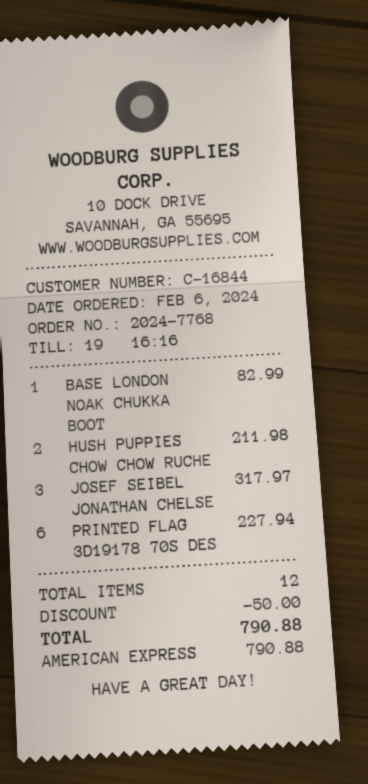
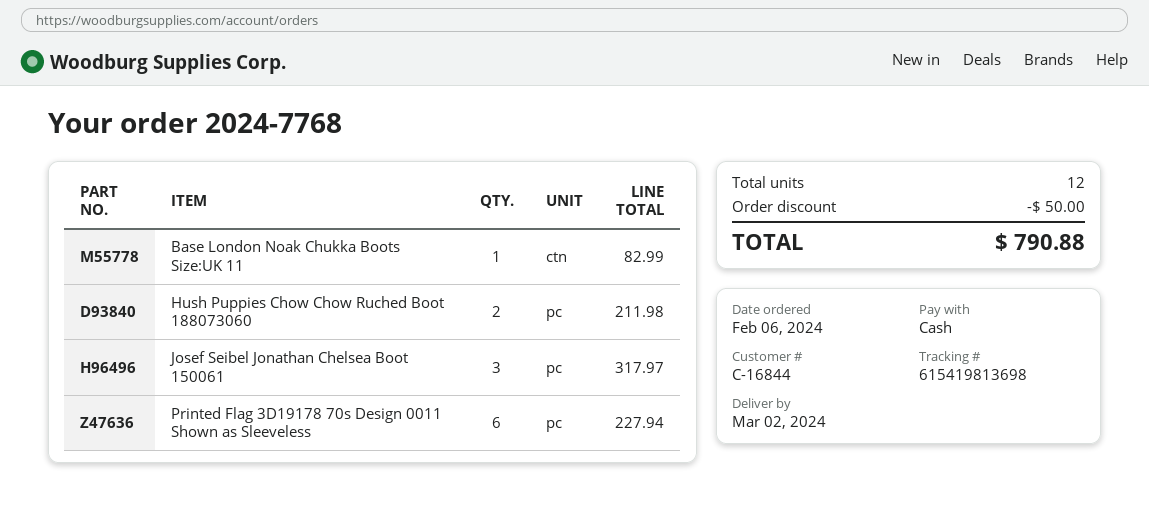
payment method: American Express -> cash

